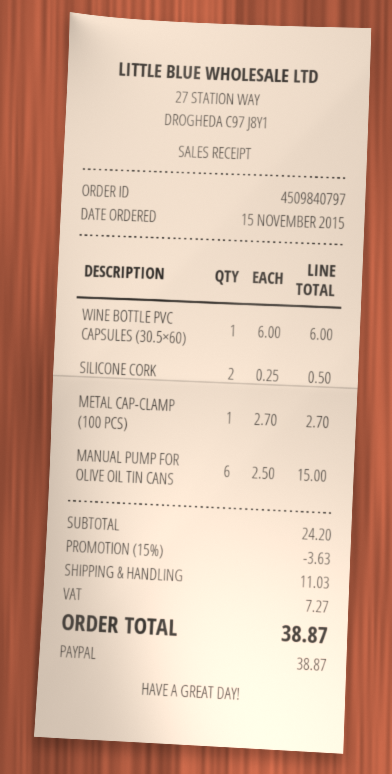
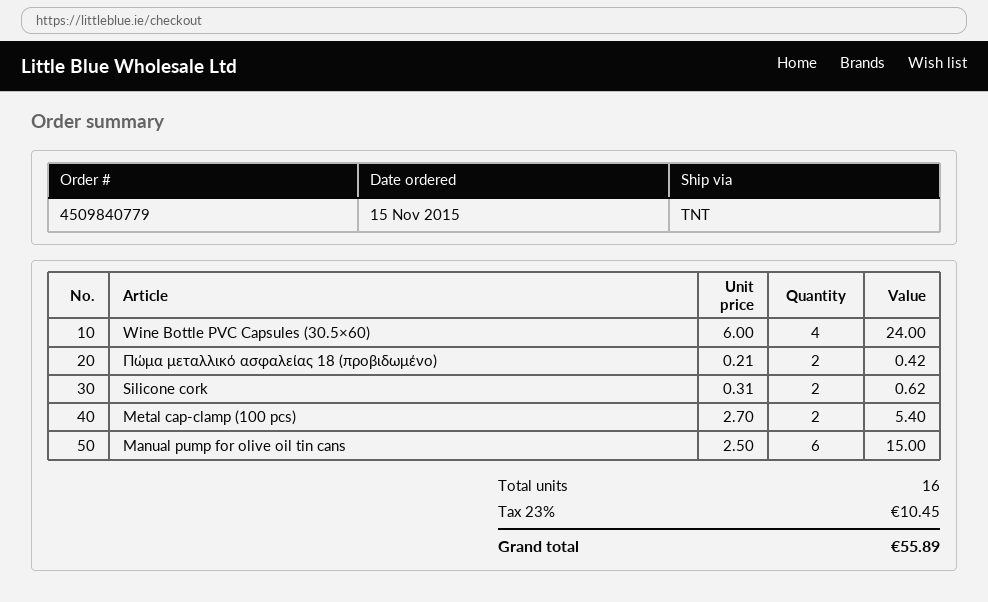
order number: 4509840797 -> 4509840779
WINE BOTTLE PVC CAPSULES (30.5×60): 1 x 6.00 = 6.00 -> 4 x 6.00 = 24.00
SILICONE CORK: 2 x 0.25 = 0.50 -> 2 x 0.31 = 0.62
METAL CAP-CLAMP (100 PCS): 1 x 2.70 = 2.70 -> 2 x 2.70 = 5.40
Πώμα μεταλλικό ασφαλείας 18 (προβιδωμένο): none -> 2 x 0.21 = 0.42
discount: 15% = 3.63 -> none
shipping: 11.03 -> none
tax: 7.27 -> 10.45
total: 38.87 -> 55.89

